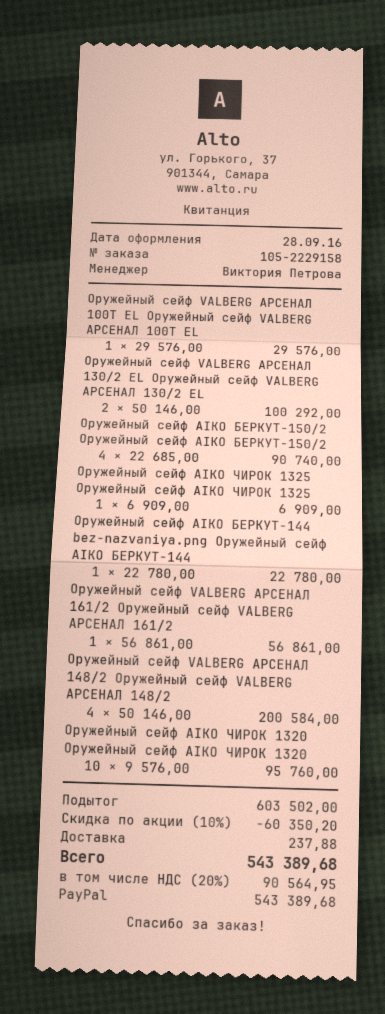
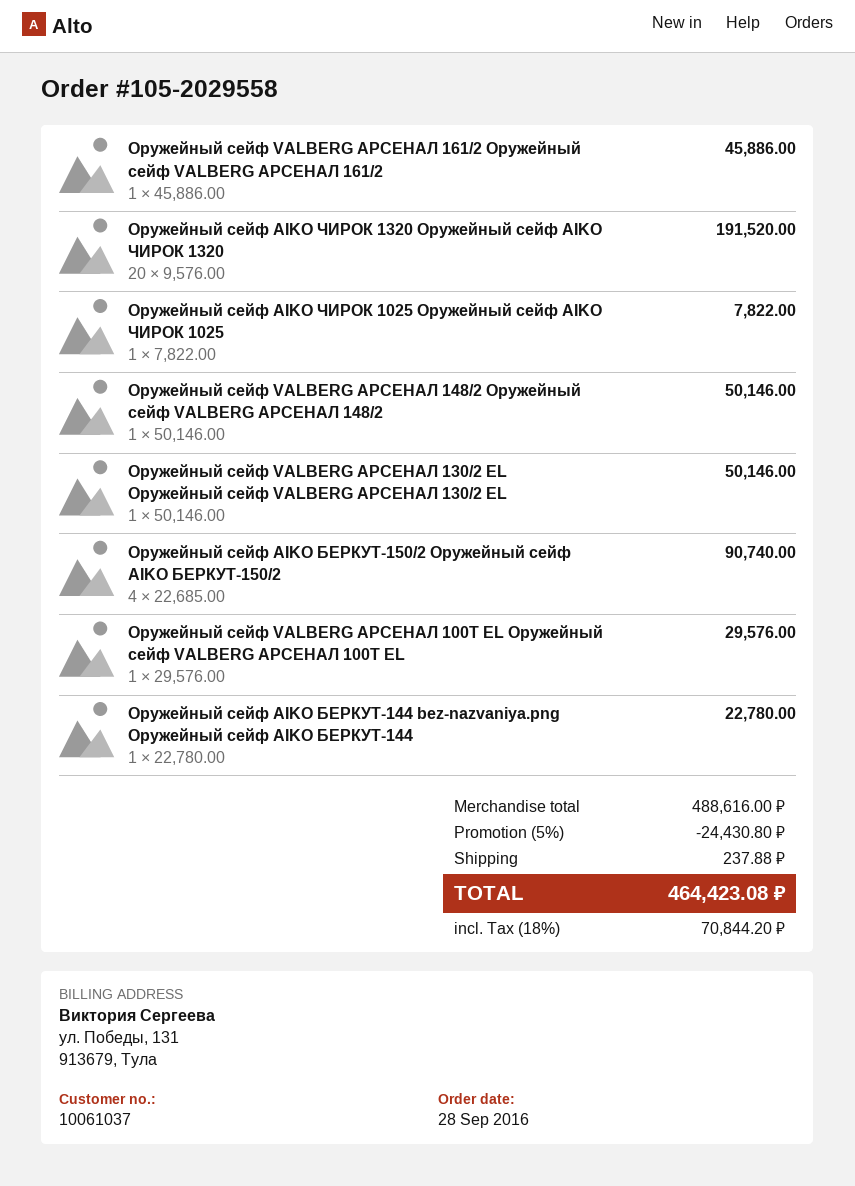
order number: 105-2229158 -> 105-2029558
Оружейный сейф VALBERG АРСЕНАЛ 130/2 EL Оружейный сейф VALBERG АРСЕНАЛ 130/2 EL: 2 x 50146.00 = 100292.00 -> 1 x 50146.00 = 50146.00
Оружейный сейф AIKO ЧИРОК 1325 Оружейный сейф AIKO ЧИРОК 1325: 1 x 6909.00 = 6909.00 -> none
Оружейный сейф VALBERG АРСЕНАЛ 161/2 Оружейный сейф VALBERG АРСЕНАЛ 161/2: 1 x 56861.00 = 56861.00 -> 1 x 45886.00 = 45886.00
Оружейный сейф VALBERG АРСЕНАЛ 148/2 Оружейный сейф VALBERG АРСЕНАЛ 148/2: 4 x 50146.00 = 200584.00 -> 1 x 50146.00 = 50146.00
Оружейный сейф AIKO ЧИРОК 1320 Оружейный сейф AIKO ЧИРОК 1320: 10 x 9576.00 = 95760.00 -> 20 x 9576.00 = 191520.00
Оружейный сейф AIKO ЧИРОК 1025 Оружейный сейф AIKO ЧИРОК 1025: none -> 1 x 7822.00 = 7822.00
subtotal: 603502.00 -> 488616.00
discount: 10% = 60350.20 -> 5% = 24430.80
tax: 20% = 90564.95 -> 18% = 70844.20
total: 543389.68 -> 464423.08

